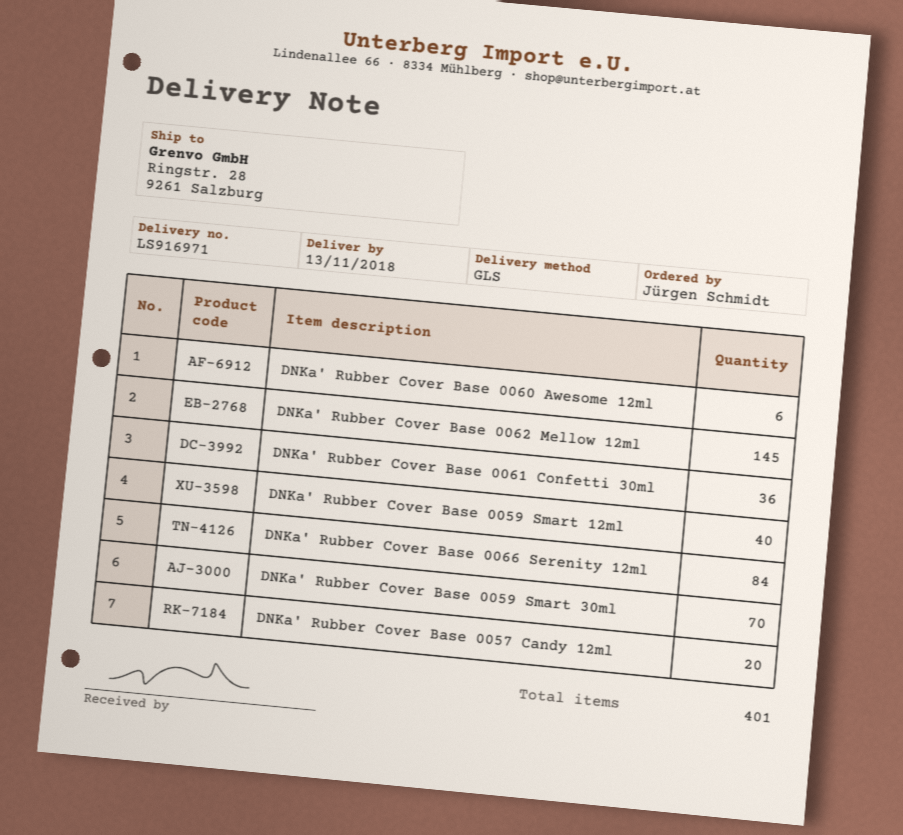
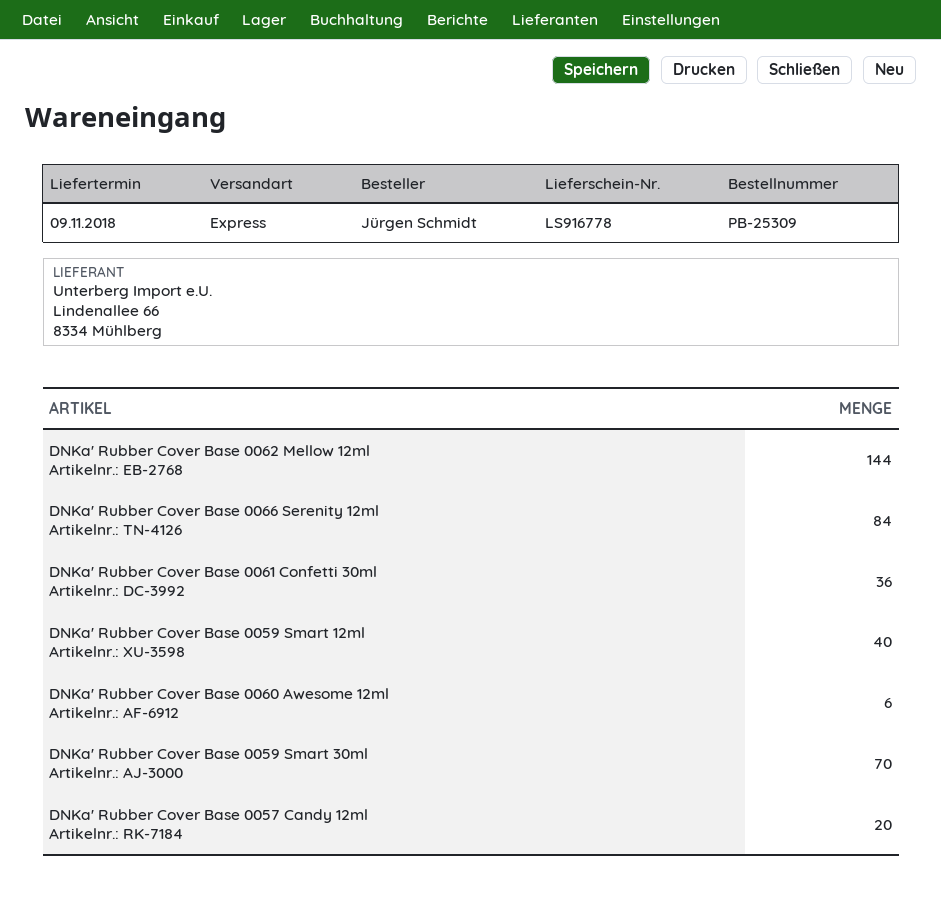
delivery note number: LS916971 -> LS916778
delivery date: 2018-11-13 -> 2018-11-09
shipping method: GLS -> express
DNKa' Rubber Cover Base 0062 Mellow 12ml: 145 -> 144

